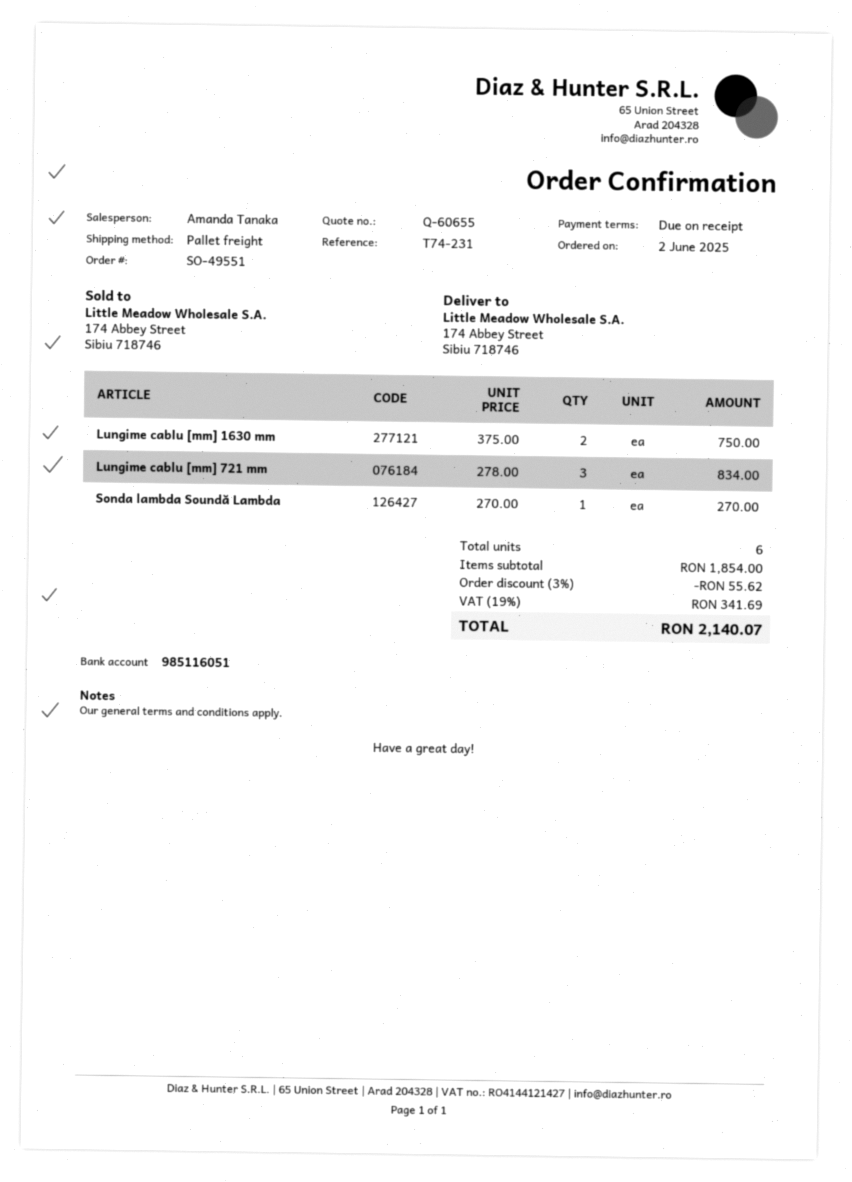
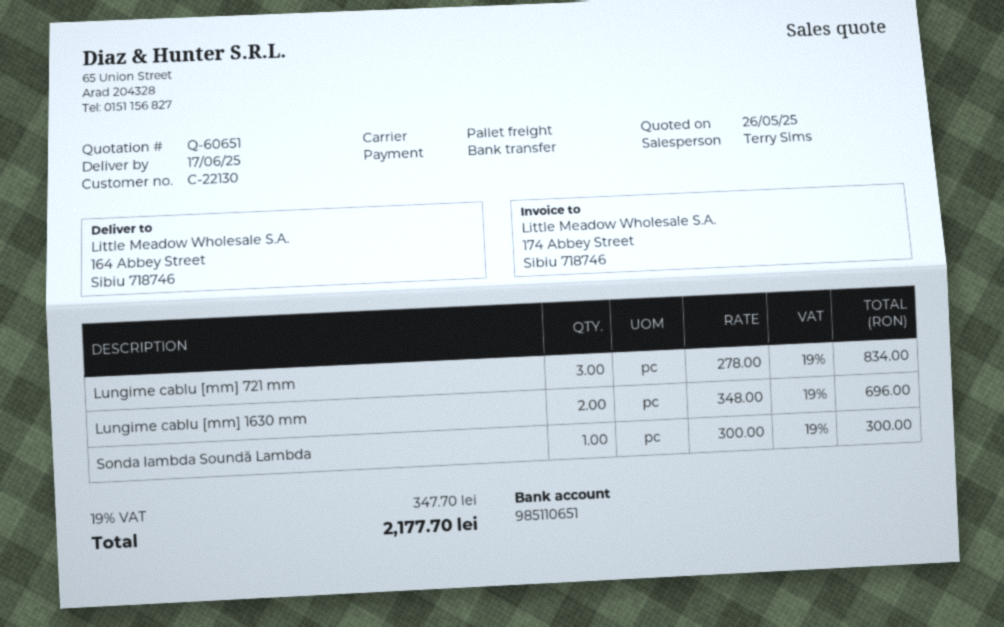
quote number: Q-60655 -> Q-60651
sales rep: Amanda Tanaka -> Terry Sims
bank account: 985116051 -> 985110651
ship to: 174 Abbey Street, Sibiu 718746 -> 164 Abbey Street, Sibiu 718746
Lungime cablu [mm] 1630 mm: 2 x 375.00 = 750.00 -> 2 x 348.00 = 696.00
Sonda lambda Soundă Lambda: 1 x 270.00 = 270.00 -> 1 x 300.00 = 300.00
discount: 3% = 55.62 -> none
tax: 19% = 341.69 -> 19% = 347.70
total: 2140.07 -> 2177.70

